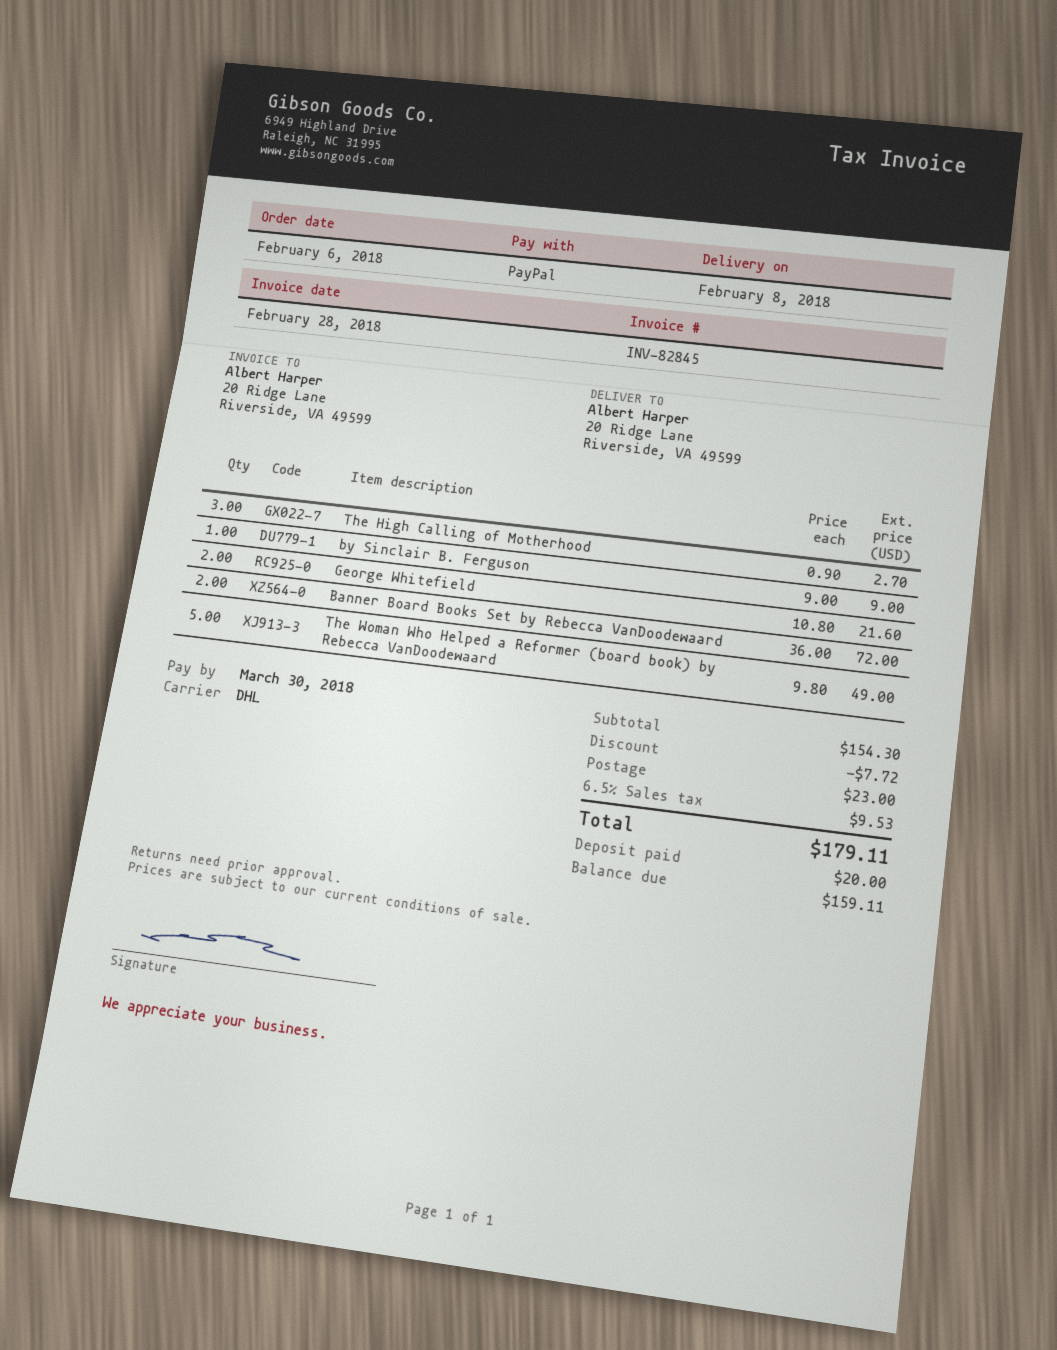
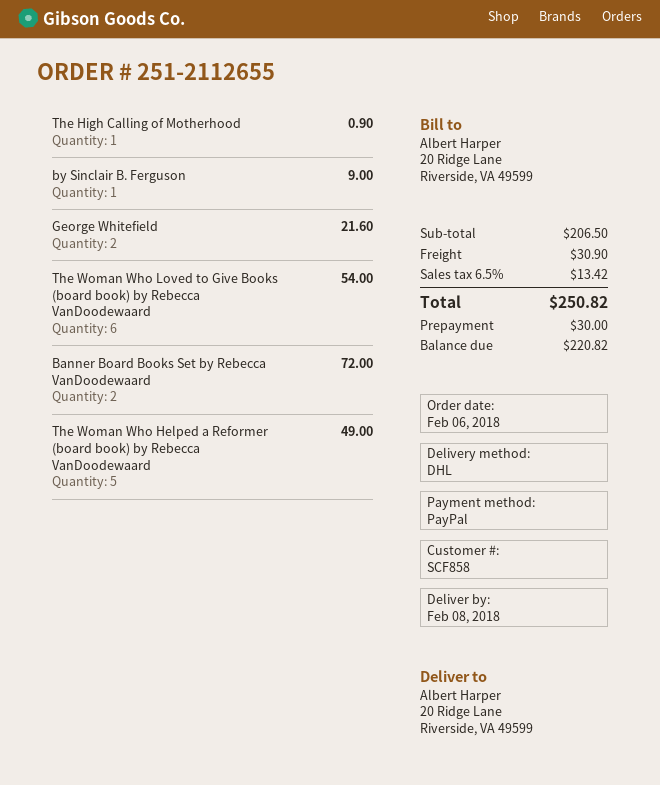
The High Calling of Motherhood: 3 for 2.70 -> 1 for 0.90
The Woman Who Loved to Give Books (board book) by Rebecca VanDoodewaard: none -> 6 for 54.00
subtotal: 154.30 -> 206.50
discount: 7.72 -> none
shipping: 23.00 -> 30.90
tax: 6.5% = 9.53 -> 6.5% = 13.42
total: 179.11 -> 250.82
deposit: 20.00 -> 30.00
balance: 159.11 -> 220.82

